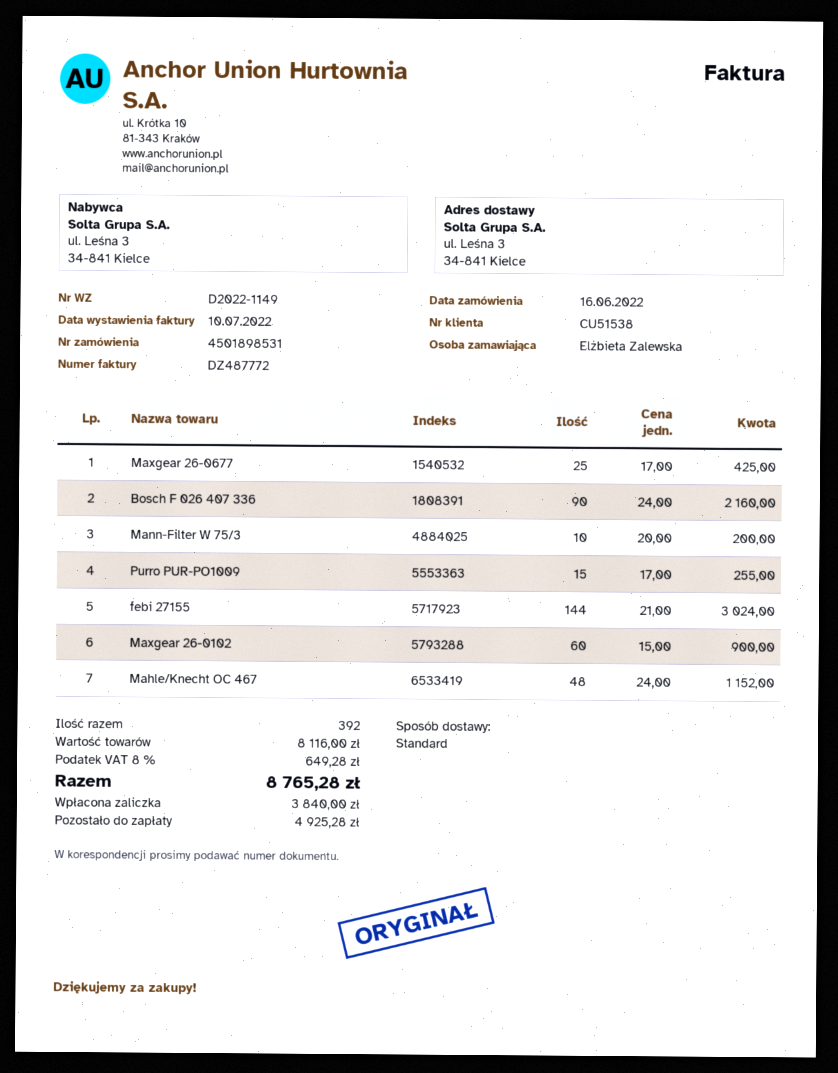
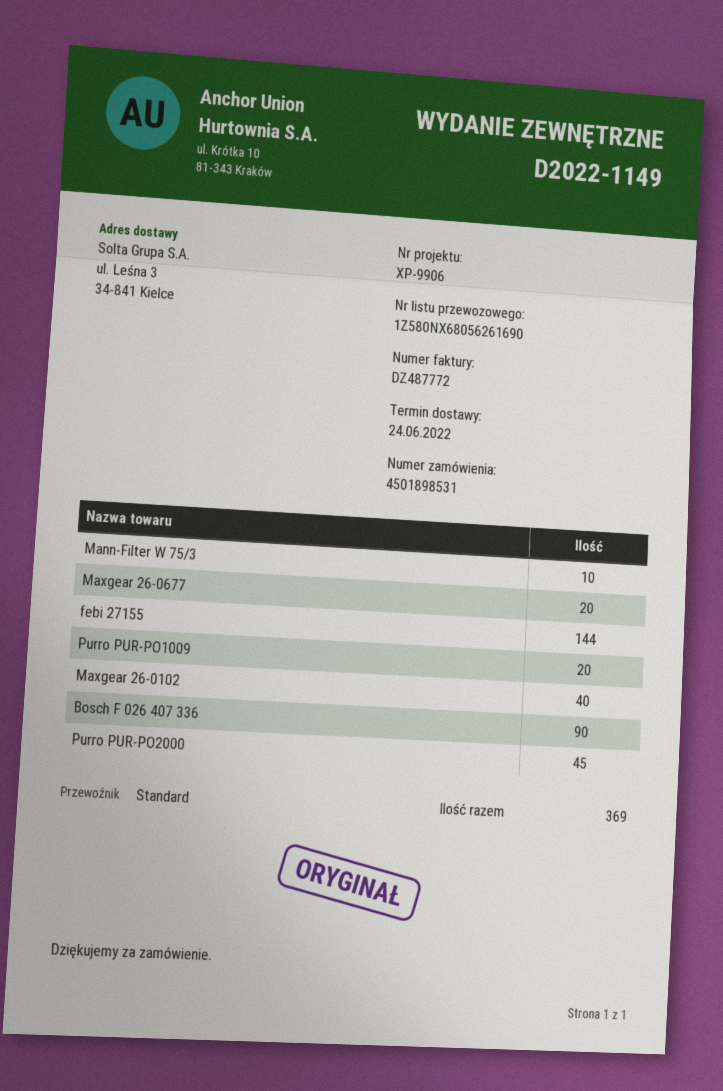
Maxgear 26-0677: 25 -> 20
Purro PUR-PO1009: 15 -> 20
Maxgear 26-0102: 60 -> 40
Mahle/Knecht OC 467: 48 -> none
Purro PUR-PO2000: none -> 45
total quantity: 392 -> 369

